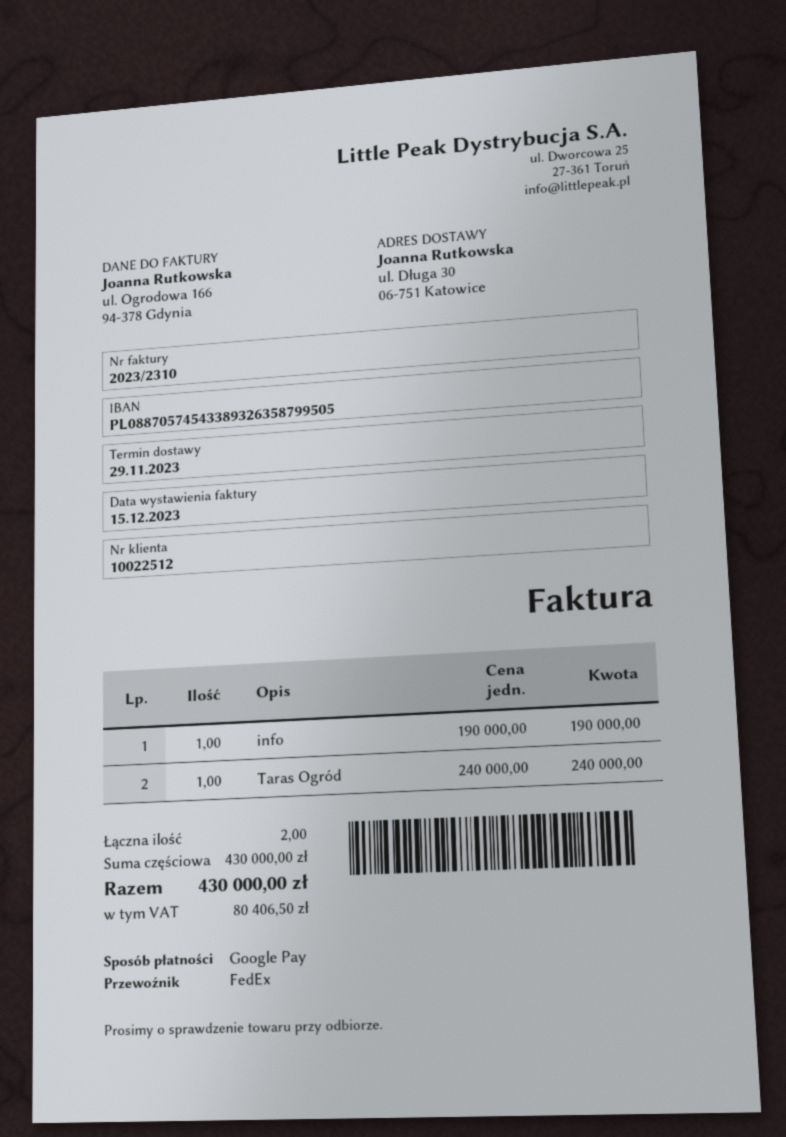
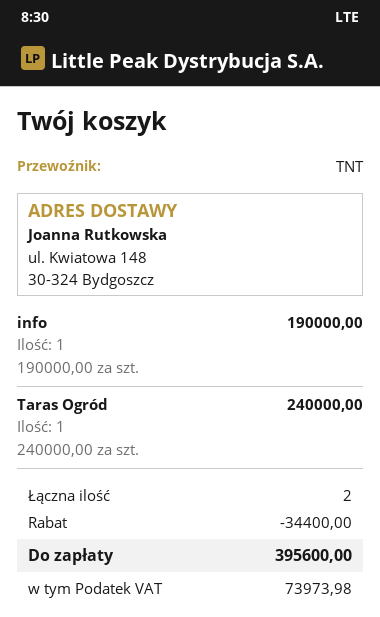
shipping method: FedEx -> TNT
ship to: ul. Długa 30, 06-751 Katowice -> ul. Kwiatowa 148, 30-324 Bydgoszcz
discount: none -> 34400.00
tax: 80406.50 -> 73973.98
total: 430000.00 -> 395600.00

